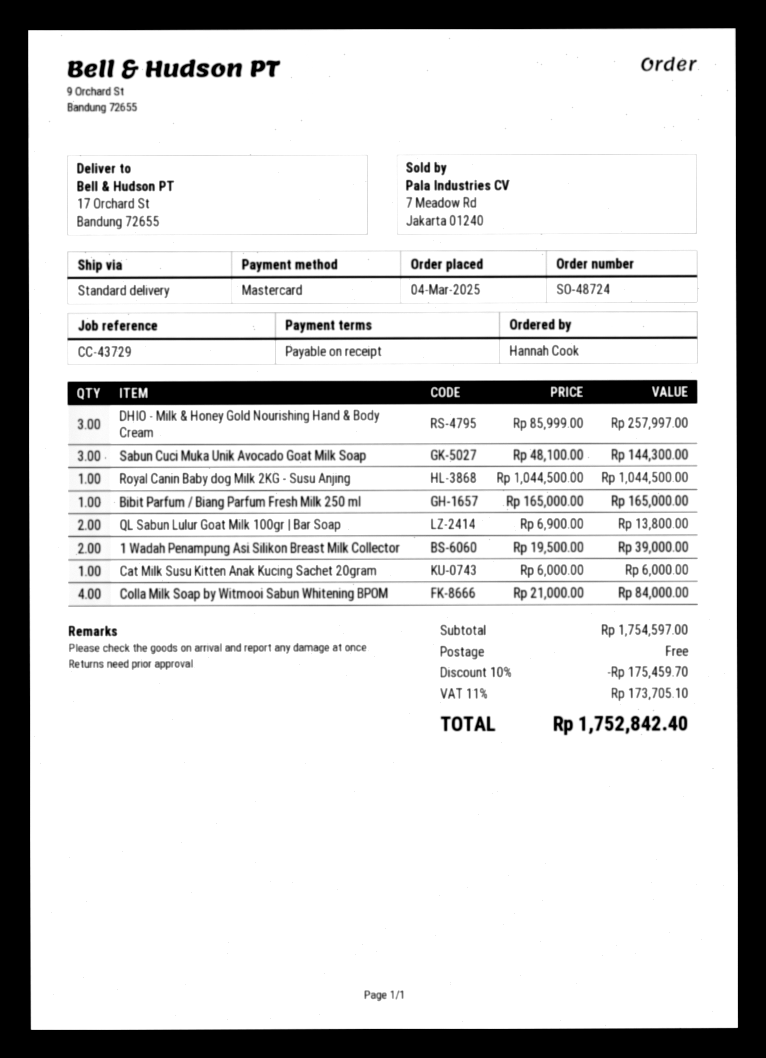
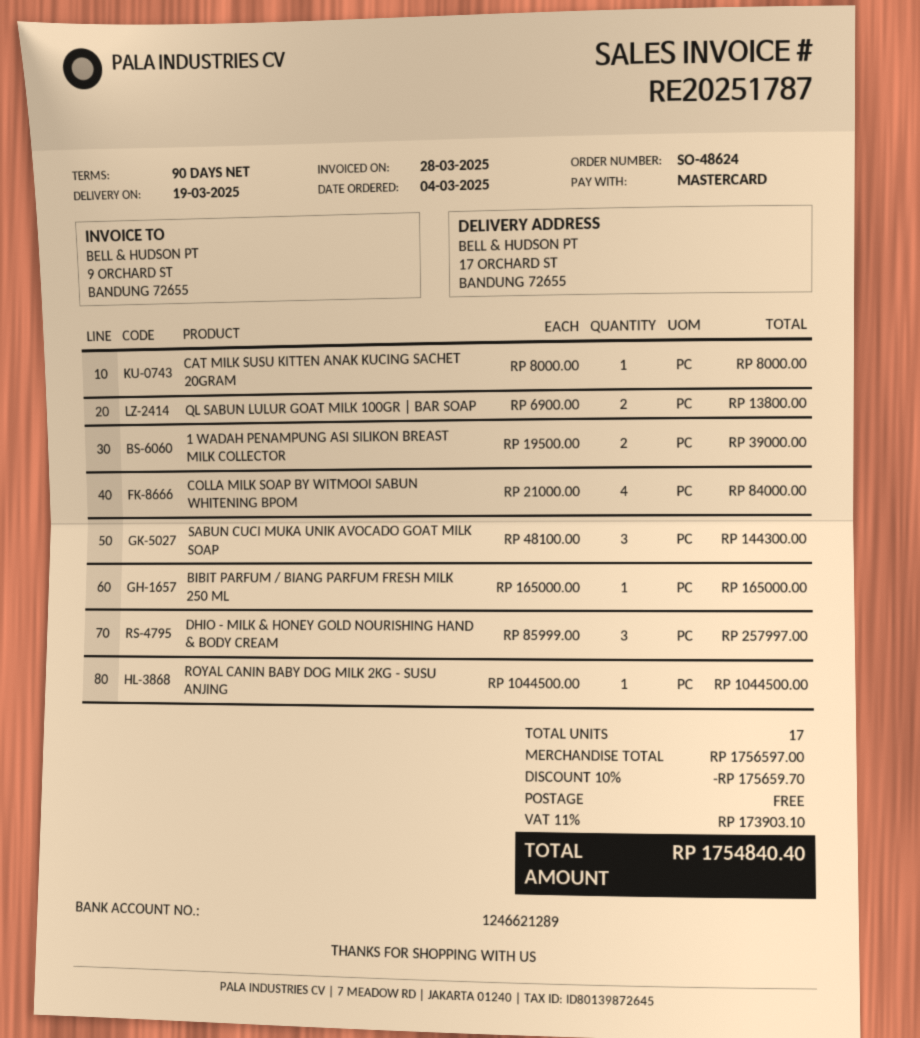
order number: SO-48724 -> SO-48624
payment terms: on receipt -> 90 days
Cat Milk Susu Kitten Anak Kucing Sachet 20gram: 1 x 6000.00 = 6000.00 -> 1 x 8000.00 = 8000.00
subtotal: 1754597.00 -> 1756597.00
discount: 10% = 175459.70 -> 10% = 175659.70
tax: 11% = 173705.10 -> 11% = 173903.10
total: 1752842.40 -> 1754840.40

